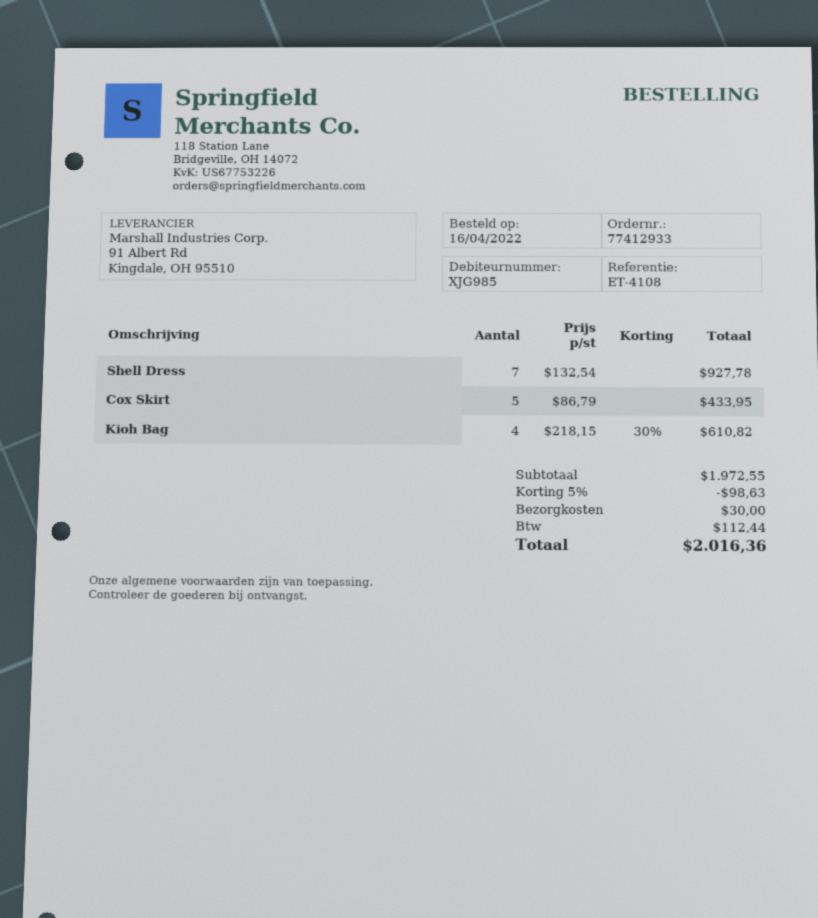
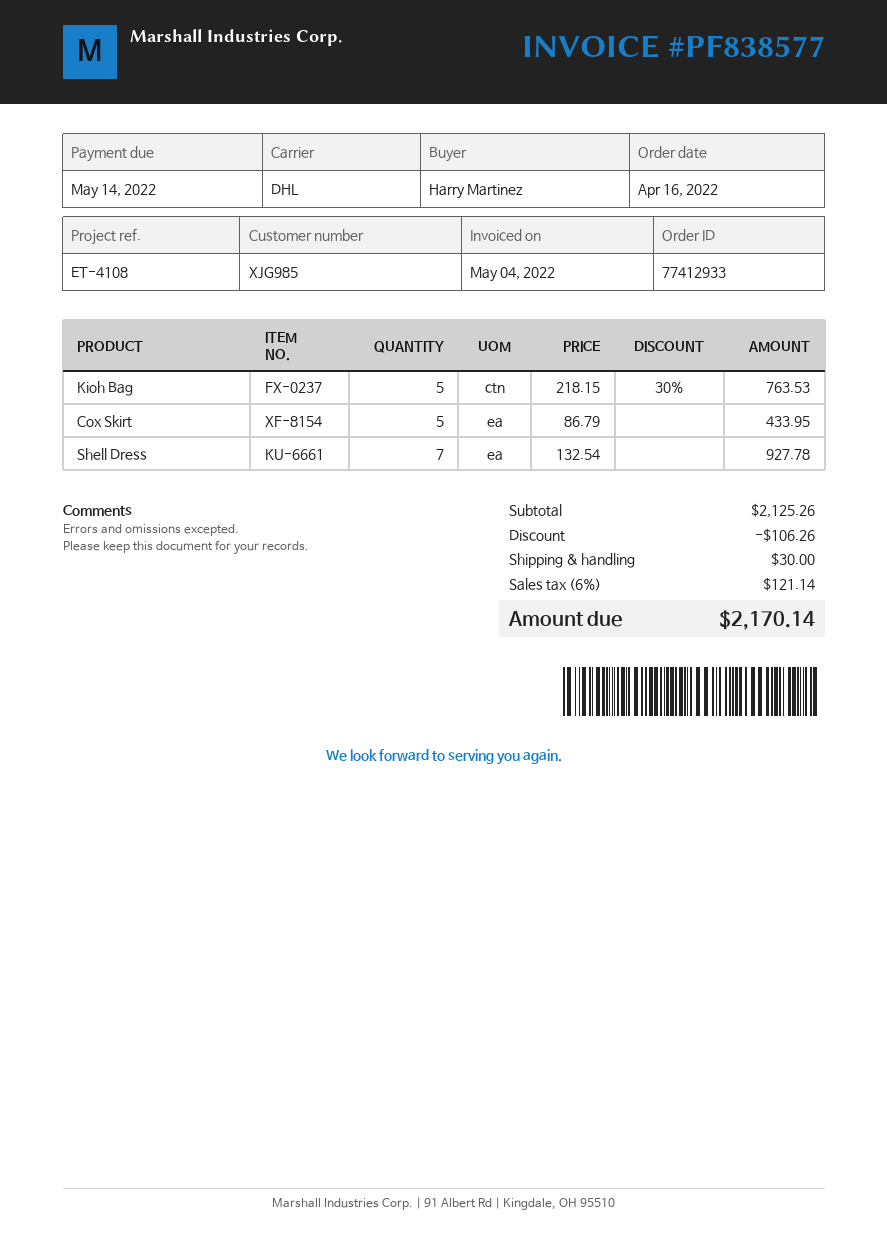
Kioh Bag: 4 x 218.15 - 30% = 610.82 -> 5 x 218.15 - 30% = 763.53
subtotal: 1972.55 -> 2125.26
discount: 98.63 -> 106.26
tax: 112.44 -> 121.14
total: 2016.36 -> 2170.14

